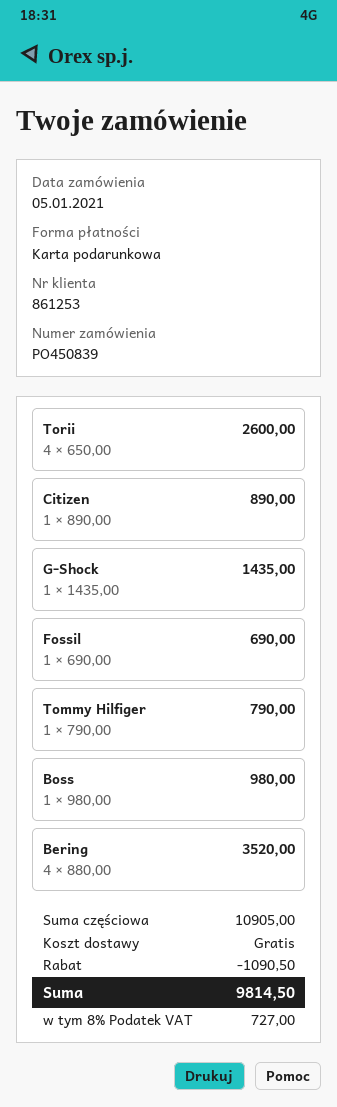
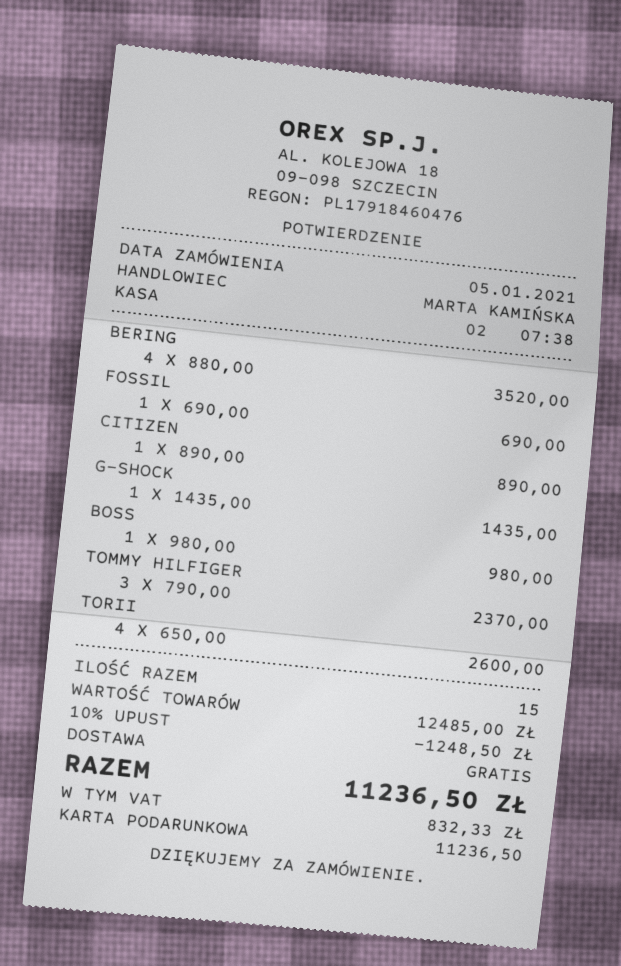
Tommy Hilfiger: 1 x 790.00 = 790.00 -> 3 x 790.00 = 2370.00
subtotal: 10905.00 -> 12485.00
discount: 1090.50 -> 1248.50
tax: 727.00 -> 832.33
total: 9814.50 -> 11236.50

